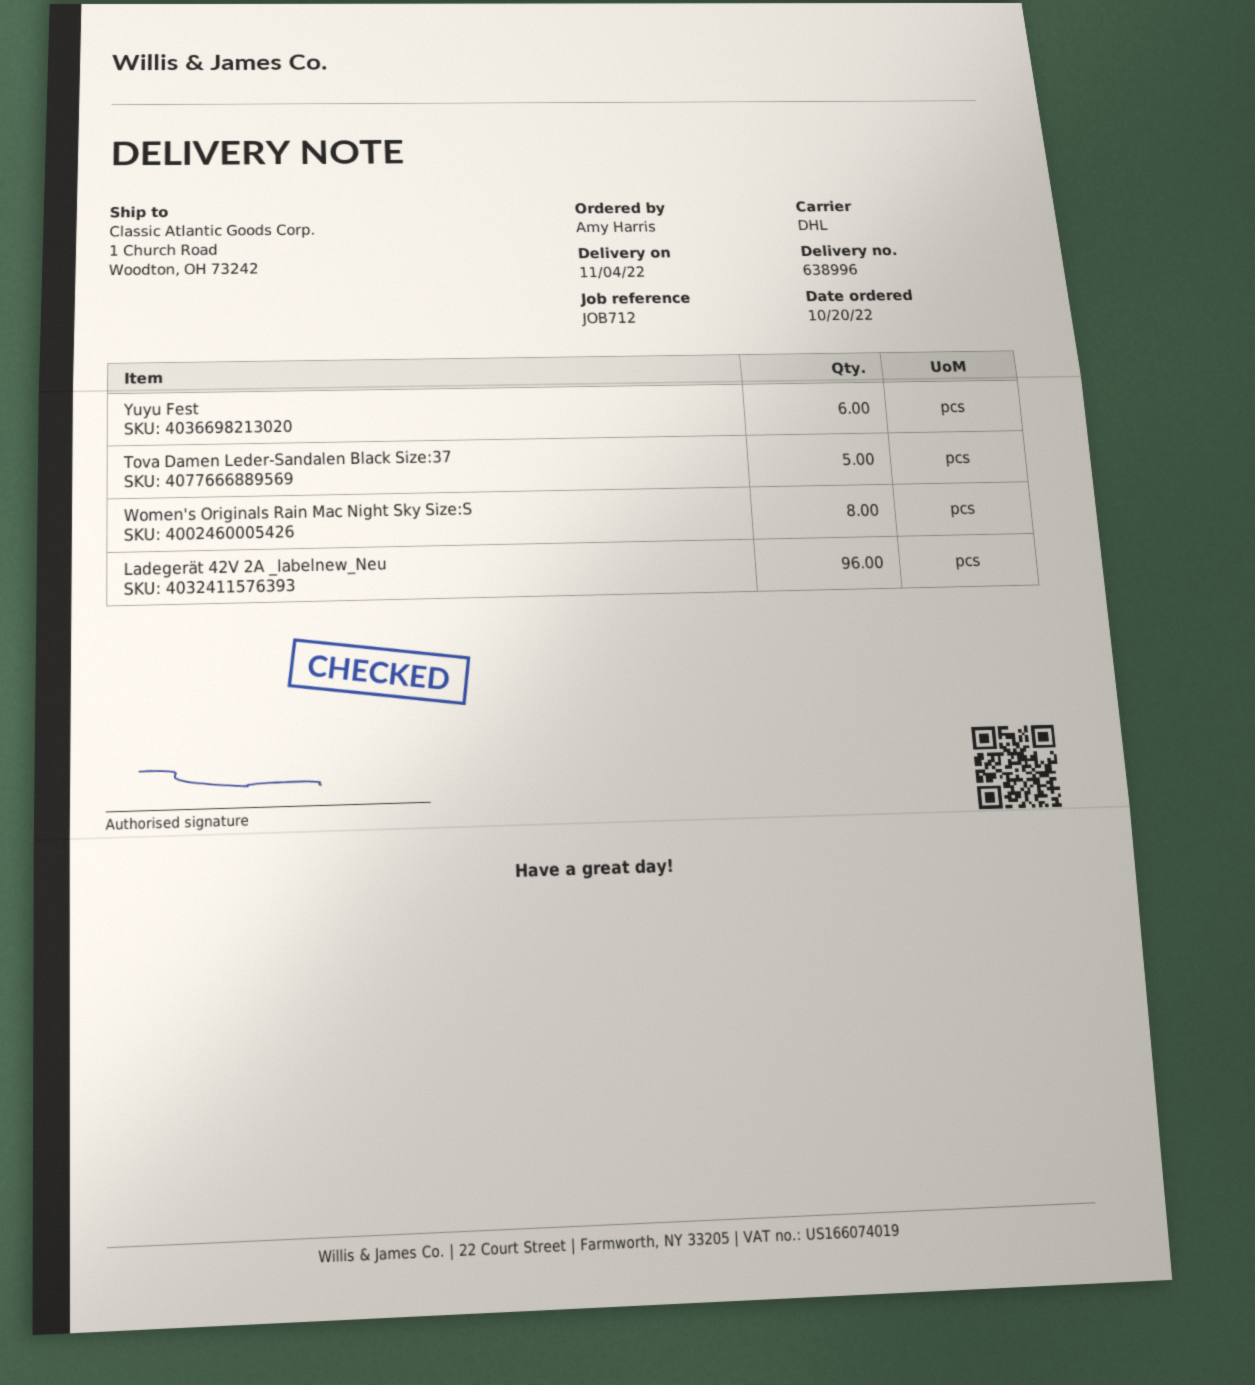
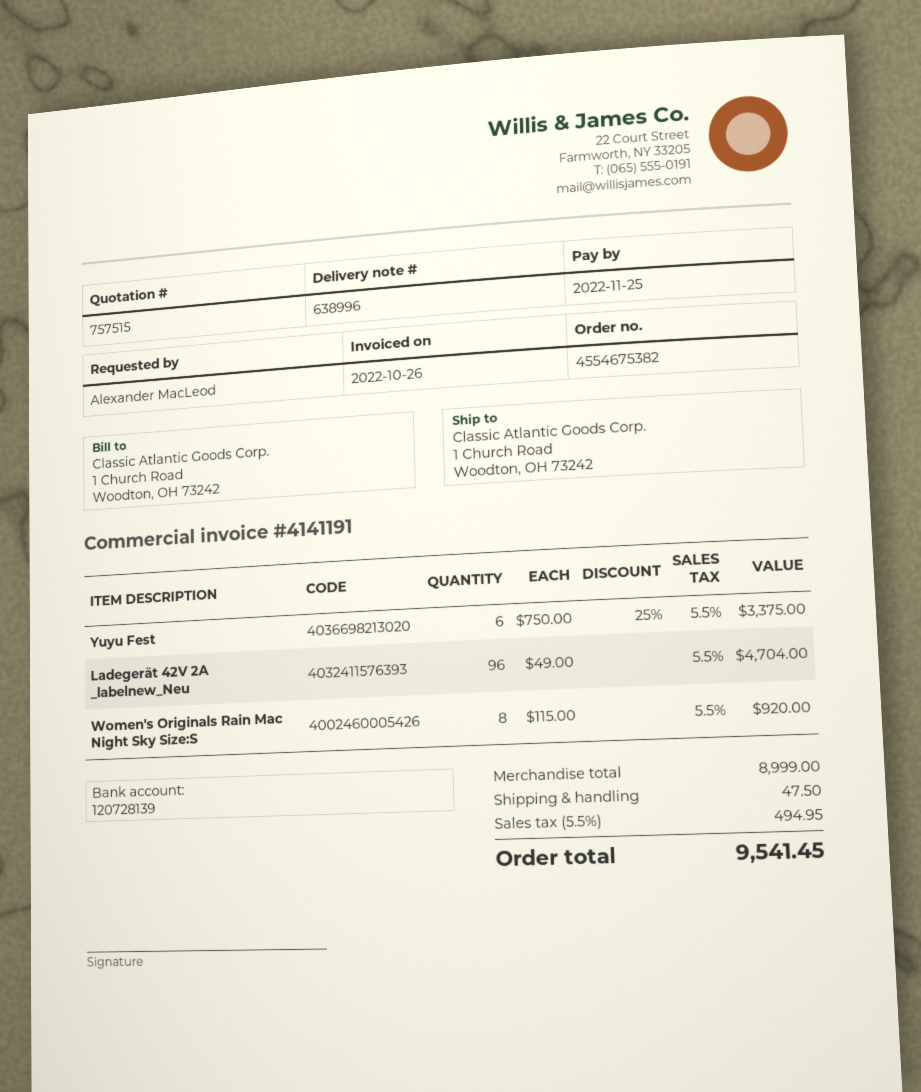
ordered by: Amy Harris -> Alexander MacLeod
Tova Damen Leder-Sandalen Black Size:37: 5 -> none

